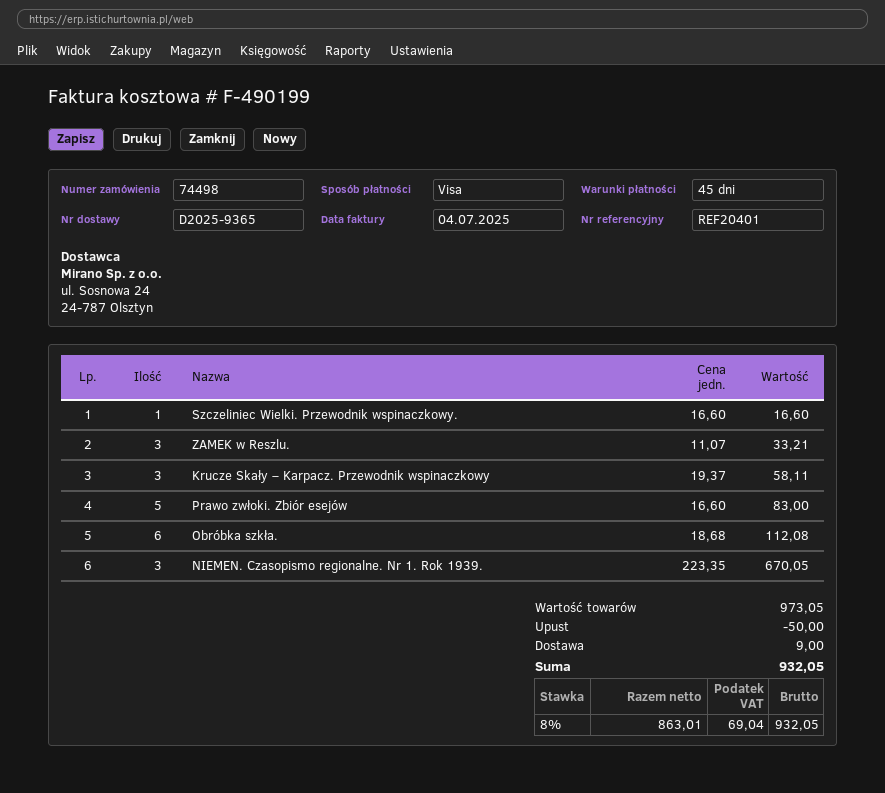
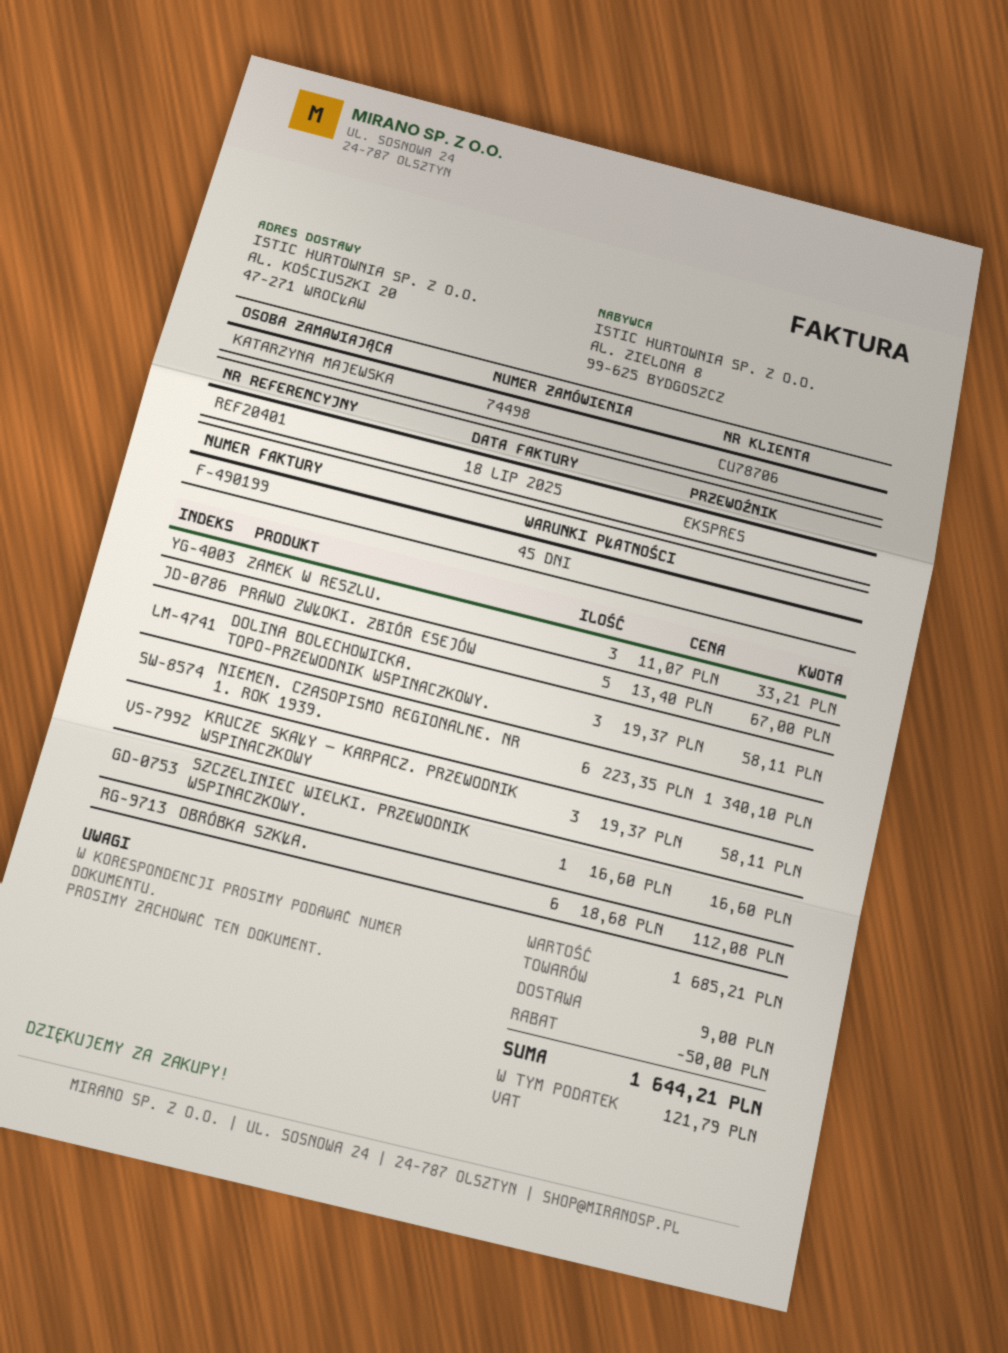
invoice date: 2025-07-04 -> 2025-07-18
Prawo zwłoki. Zbiór esejów: 5 x 16.60 = 83.00 -> 5 x 13.40 = 67.00
NIEMEN. Czasopismo regionalne. Nr 1. Rok 1939.: 3 x 223.35 = 670.05 -> 6 x 223.35 = 1340.10
DOLINA BOLECHOWICKA. TOPO-PRZEWODNIK WSPINACZKOWY.: none -> 3 x 19.37 = 58.11
subtotal: 973.05 -> 1685.21
tax: 69.04 -> 121.79
total: 932.05 -> 1644.21

